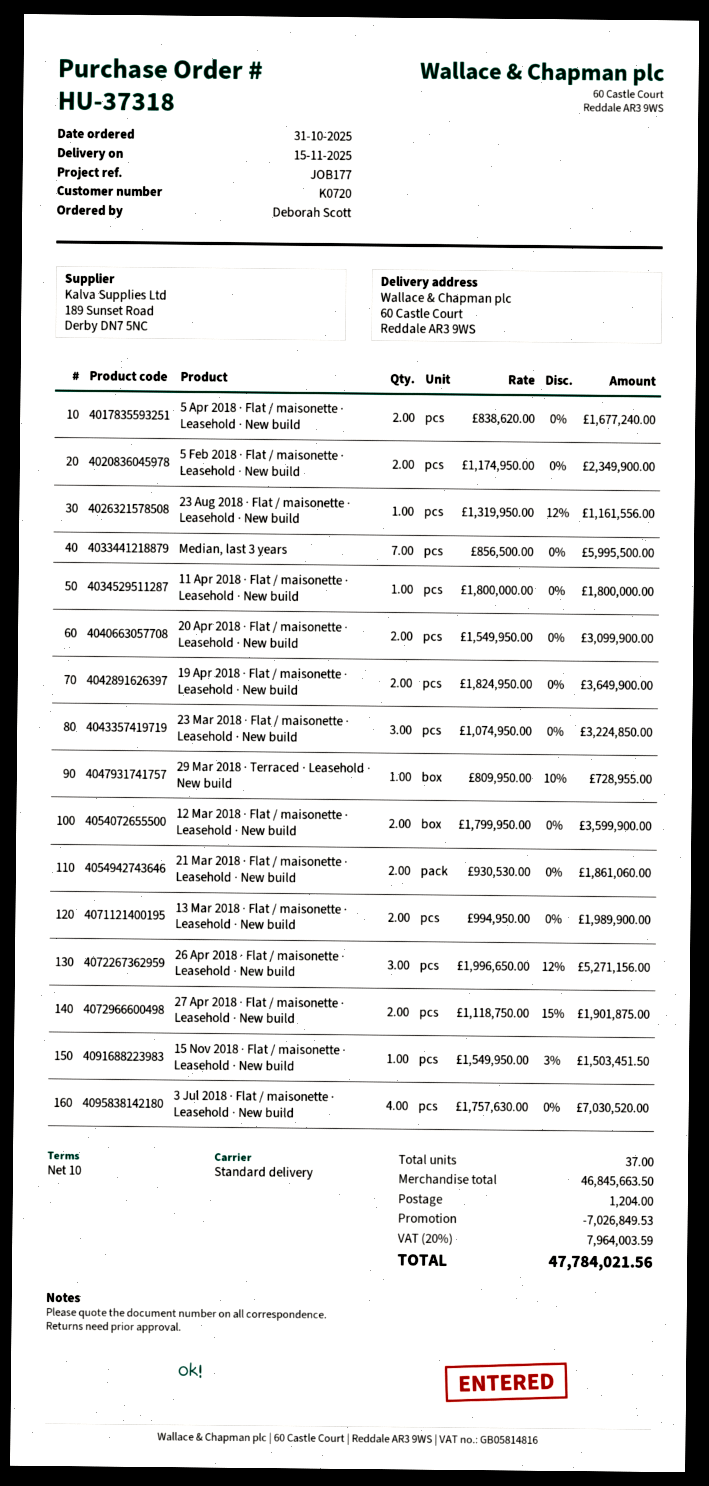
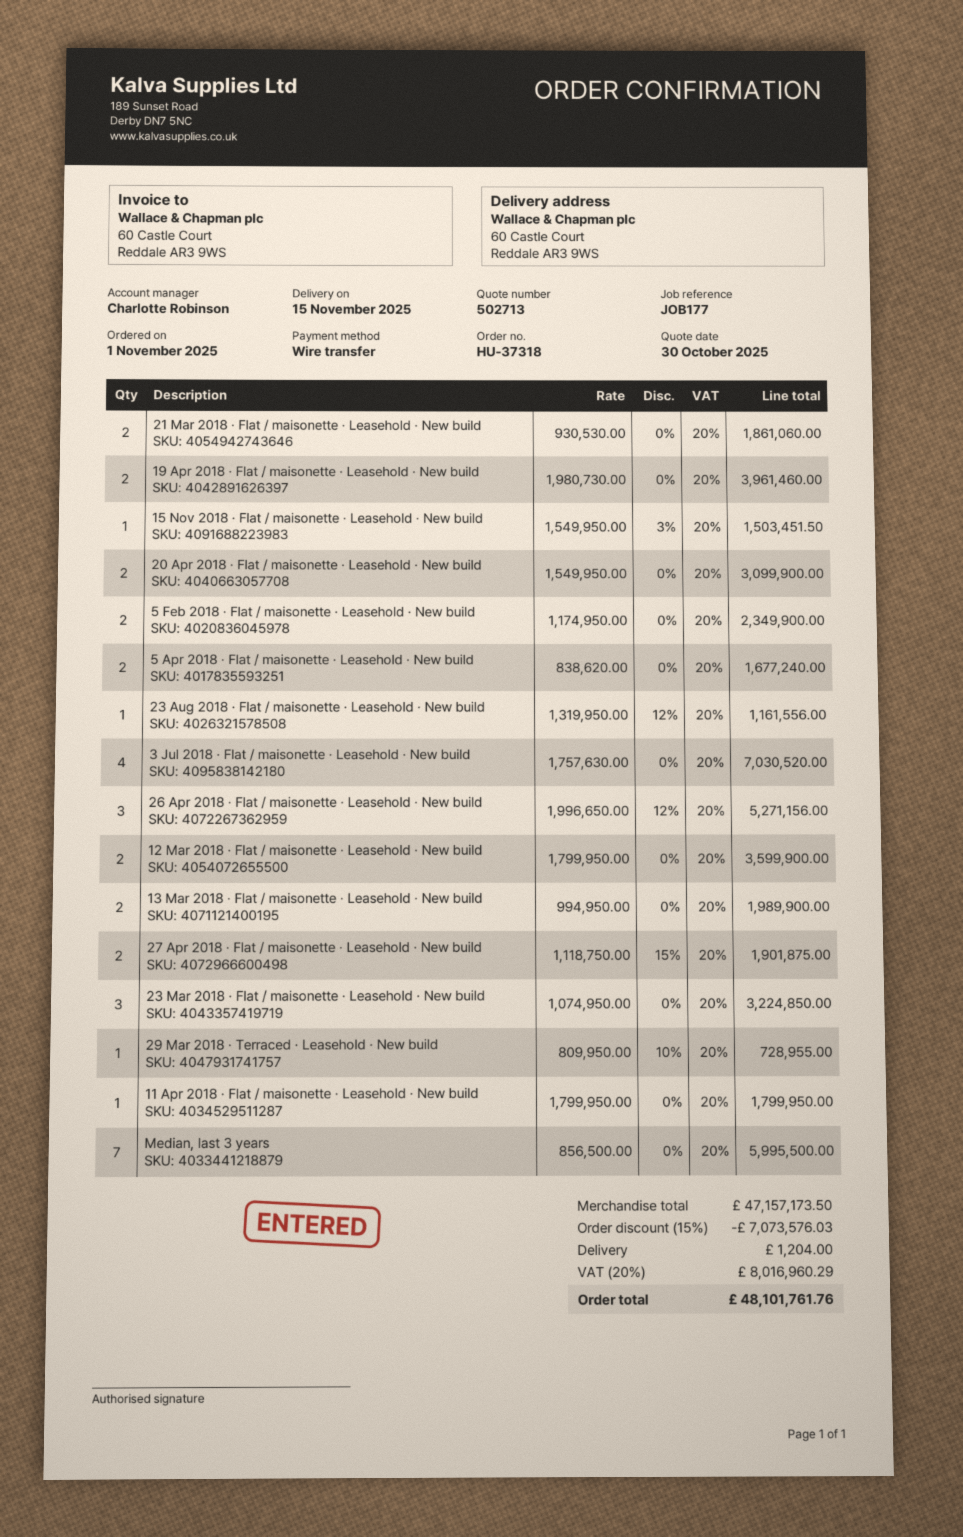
order date: 2025-10-31 -> 2025-11-01
11 Apr 2018 · Flat / maisonette · Leasehold · New build: 1 x 1800000.00 = 1800000.00 -> 1 x 1799950.00 = 1799950.00
19 Apr 2018 · Flat / maisonette · Leasehold · New build: 2 x 1824950.00 = 3649900.00 -> 2 x 1980730.00 = 3961460.00
subtotal: 46845663.50 -> 47157173.50
discount: 7026849.53 -> 7073576.03
tax: 20% = 7964003.59 -> 20% = 8016960.29
total: 47784021.56 -> 48101761.76

